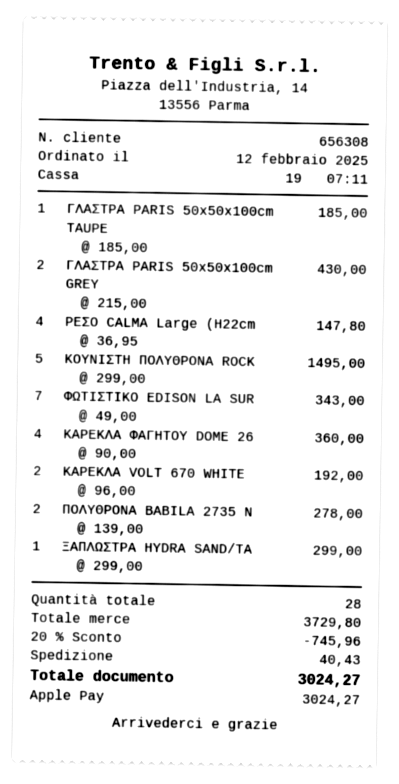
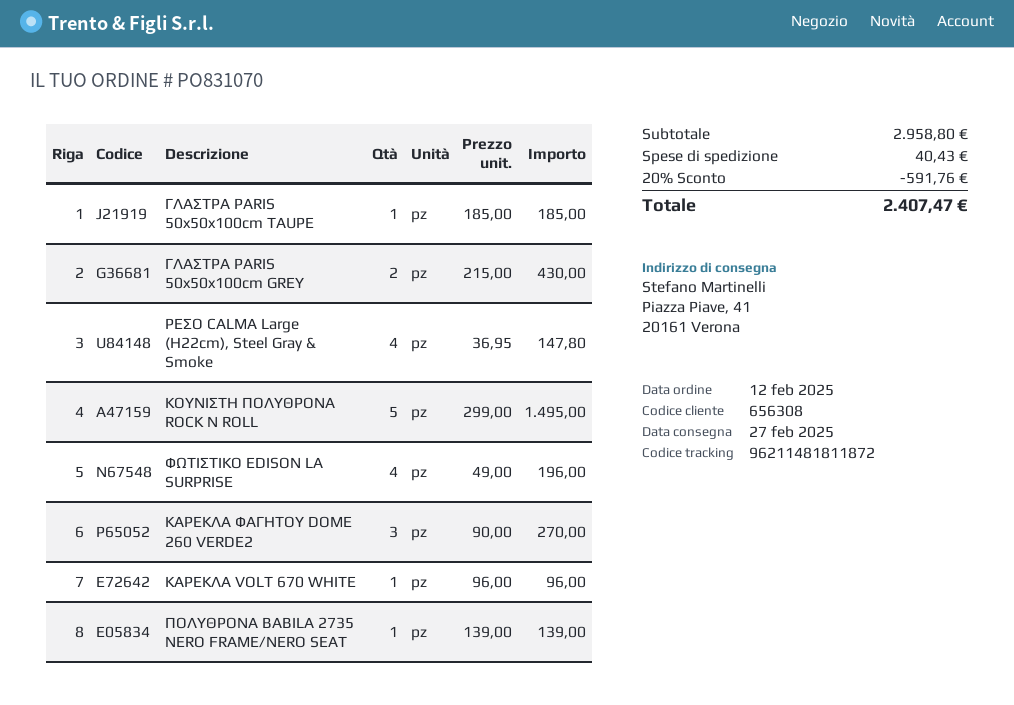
ΦΩΤΙΣΤΙΚΟ EDISON LA SUR: 7 x 49.00 = 343.00 -> 4 x 49.00 = 196.00
ΚΑΡΕΚΛΑ ΦΑΓΗΤΟΥ DOME 26: 4 x 90.00 = 360.00 -> 3 x 90.00 = 270.00
ΚΑΡΕΚΛΑ VOLT 670 WHITE: 2 x 96.00 = 192.00 -> 1 x 96.00 = 96.00
ΠΟΛΥΘΡΟΝΑ BABILA 2735 N: 2 x 139.00 = 278.00 -> 1 x 139.00 = 139.00
ΞΑΠΛΩΣΤΡΑ HYDRA SAND/TA: 1 x 299.00 = 299.00 -> none
subtotal: 3729.80 -> 2958.80
discount: 20% = 745.96 -> 20% = 591.76
total: 3024.27 -> 2407.47

